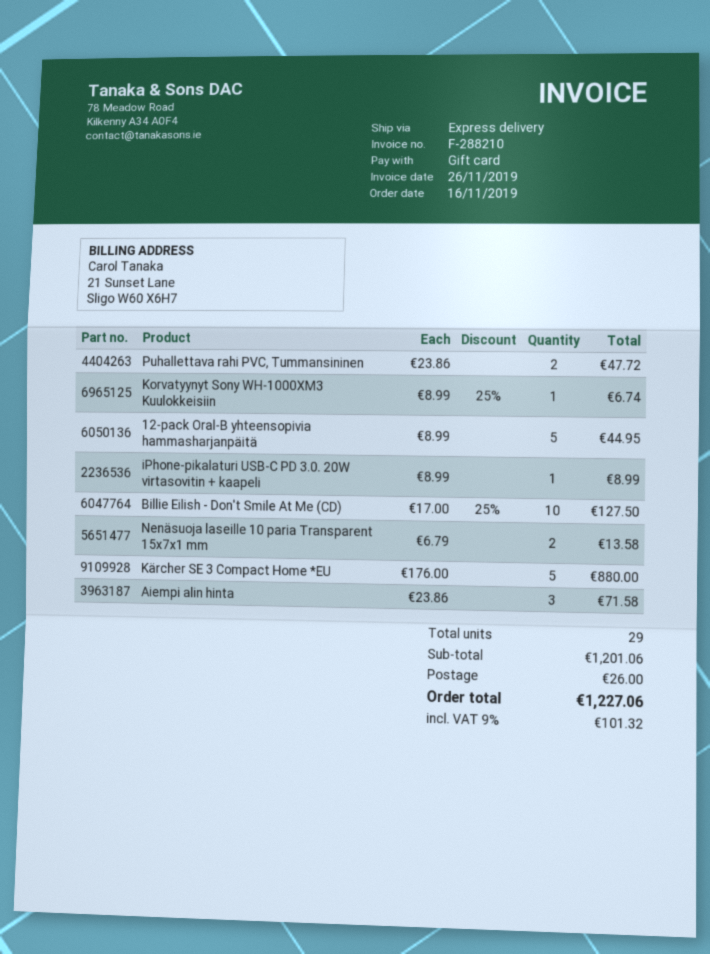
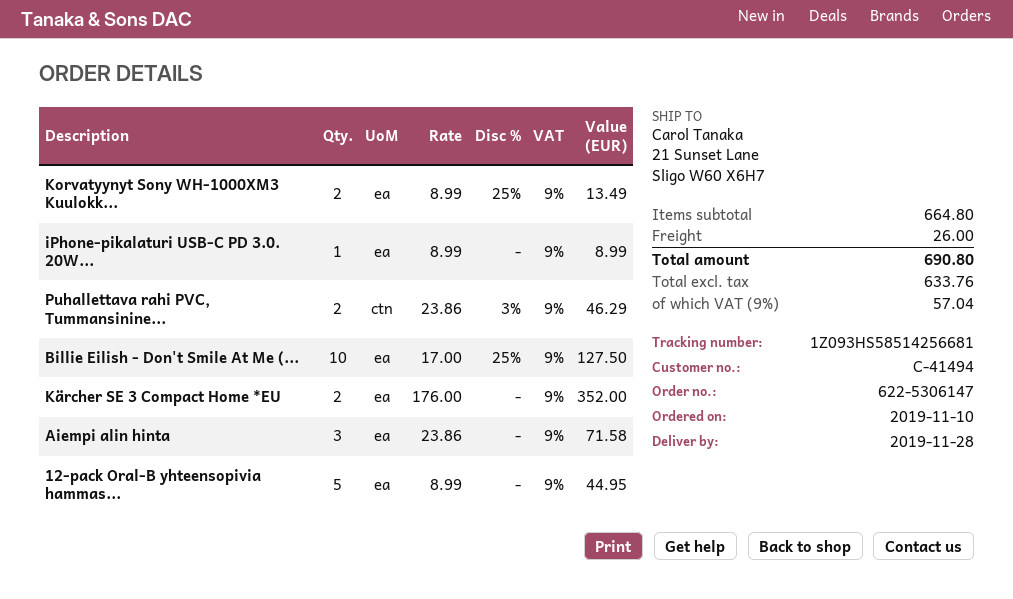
order date: 2019-11-16 -> 2019-11-10
Puhallettava rahi PVC, Tummansininen: 2 x 23.86 = 47.72 -> 2 x 23.86 - 3% = 46.29
Korvatyynyt Sony WH-1000XM3 Kuulokkeisiin: 1 x 8.99 - 25% = 6.74 -> 2 x 8.99 - 25% = 13.49
Nenäsuoja laseille 10 paria Transparent 15x7x1 mm: 2 x 6.79 = 13.58 -> none
Kärcher SE 3 Compact Home *EU: 5 x 176.00 = 880.00 -> 2 x 176.00 = 352.00
subtotal: 1201.06 -> 664.80
tax: 9% = 101.32 -> 9% = 57.04
total: 1227.06 -> 690.80

